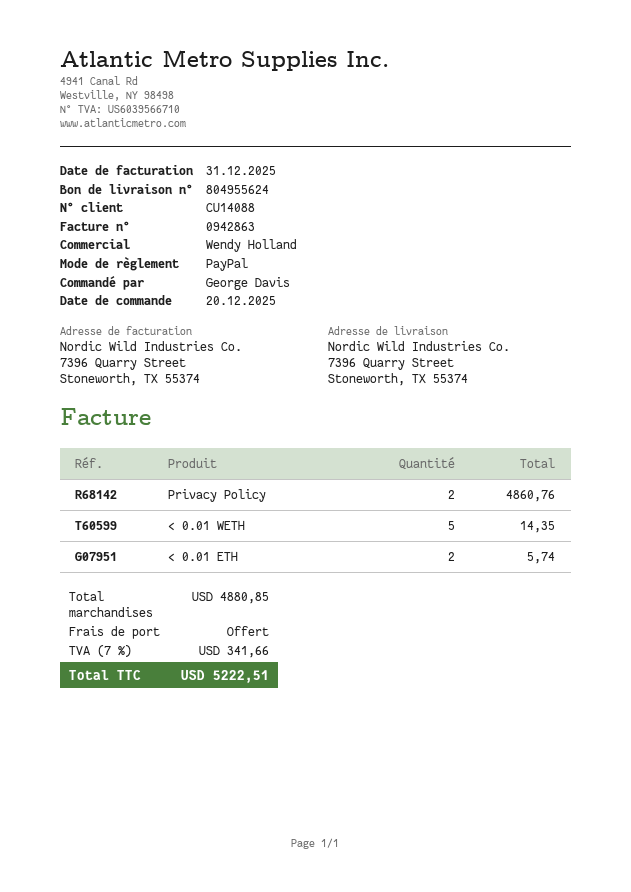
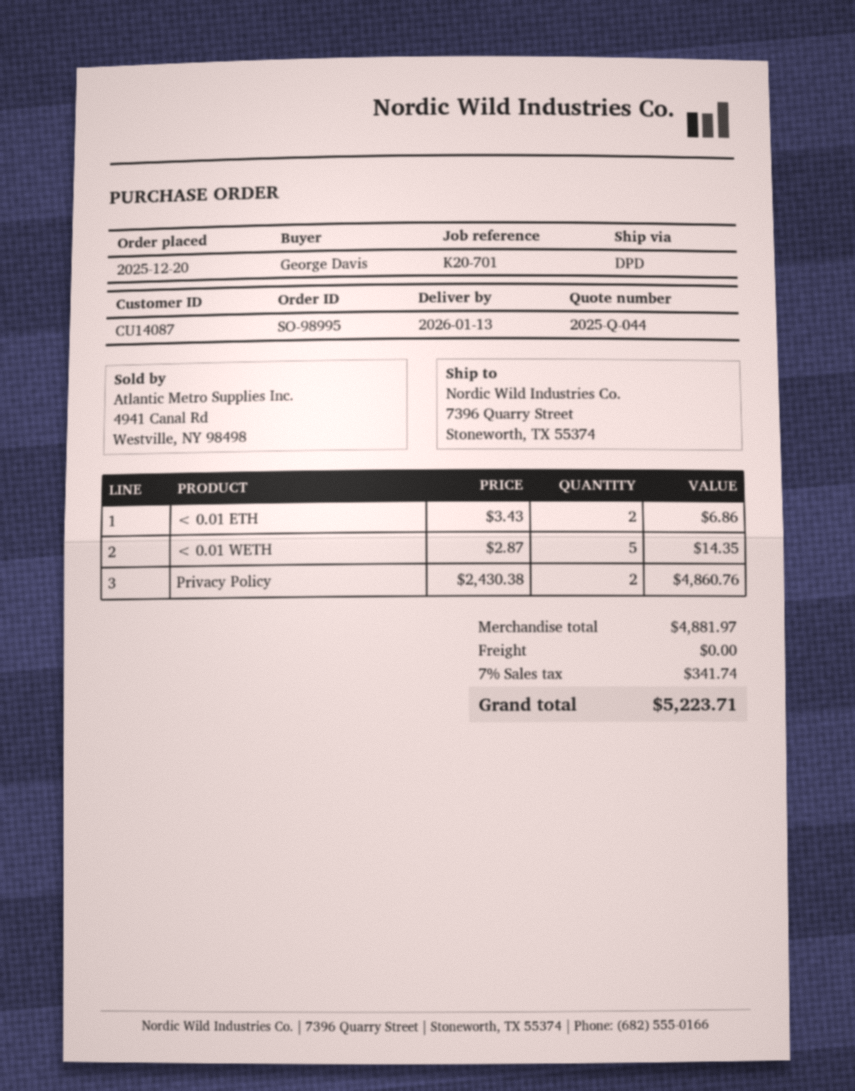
customer number: CU14088 -> CU14087
< 0.01 ETH: 2 for 5.74 -> 2 for 6.86
subtotal: 4880.85 -> 4881.97
tax: 7% = 341.66 -> 7% = 341.74
total: 5222.51 -> 5223.71

